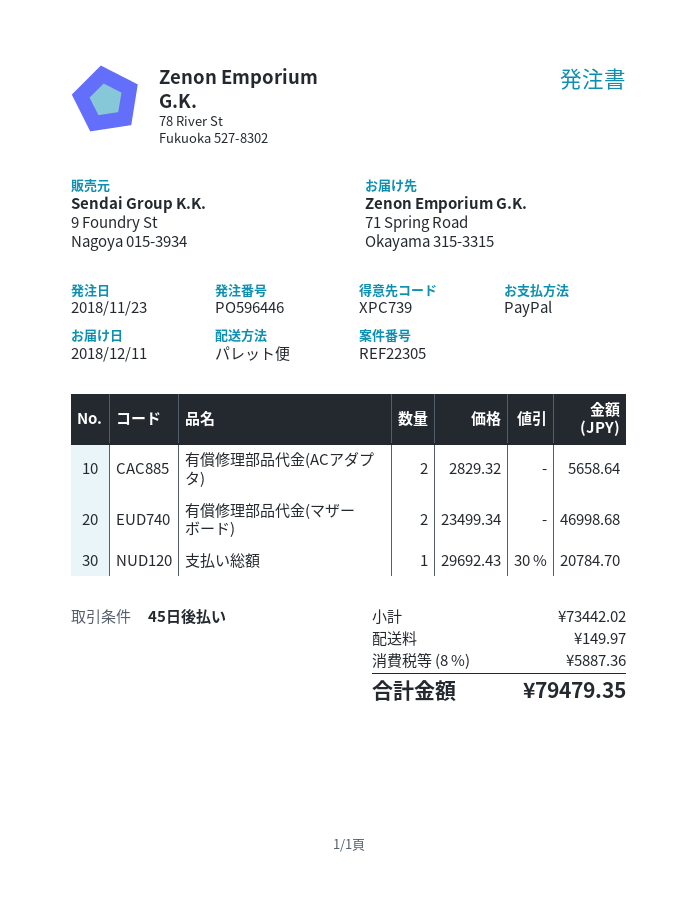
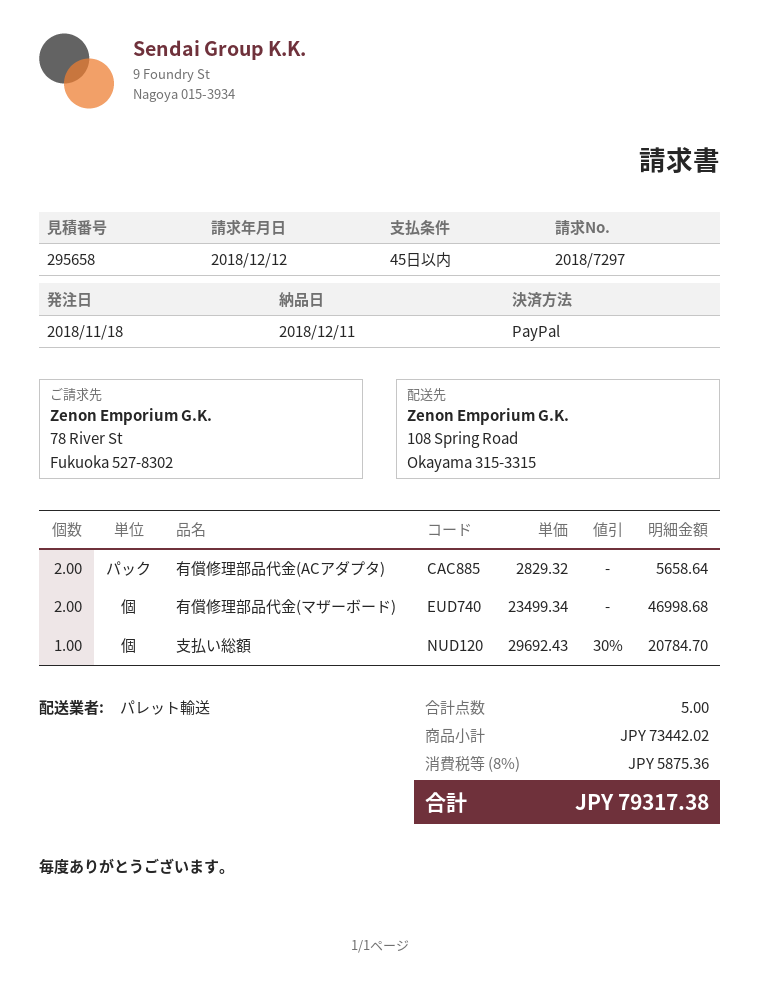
order date: 2018-11-23 -> 2018-11-18
ship to: 71 Spring Road, Okayama 315-3315 -> 108 Spring Road, Okayama 315-3315
shipping: 149.97 -> none
tax: 8% = 5887.36 -> 8% = 5875.36
total: 79479.35 -> 79317.38

